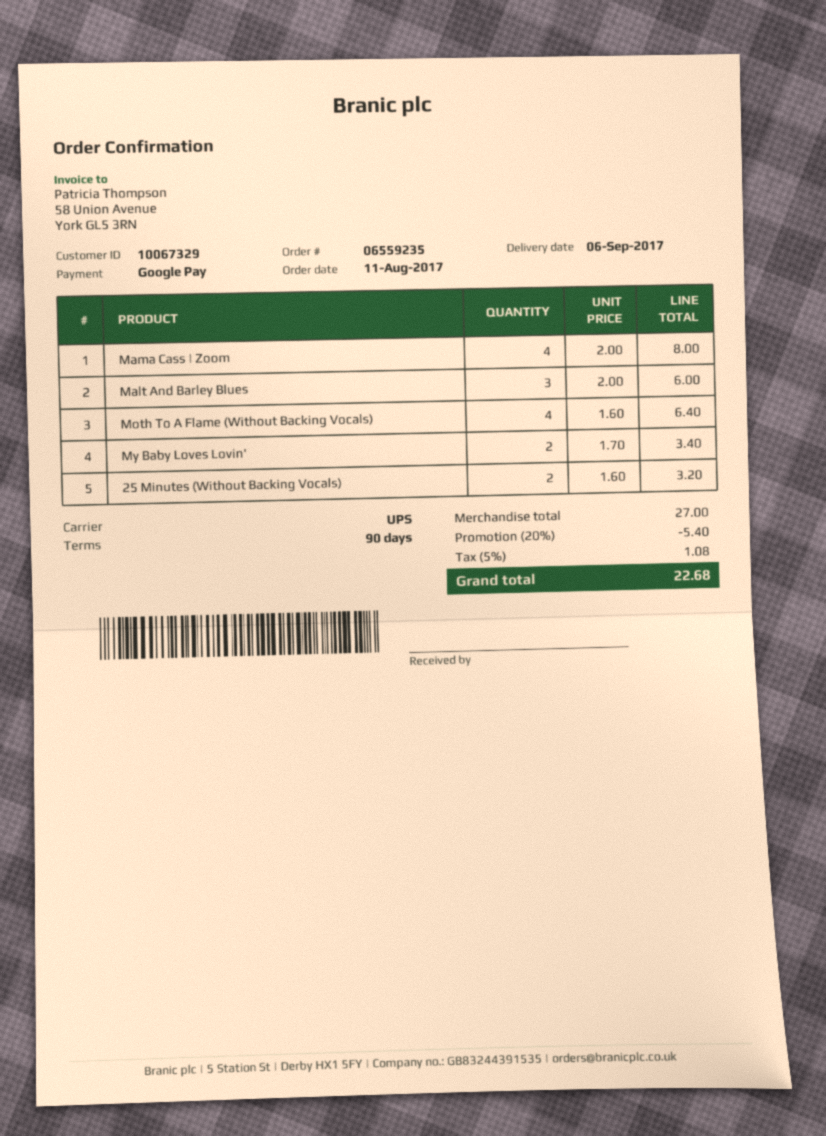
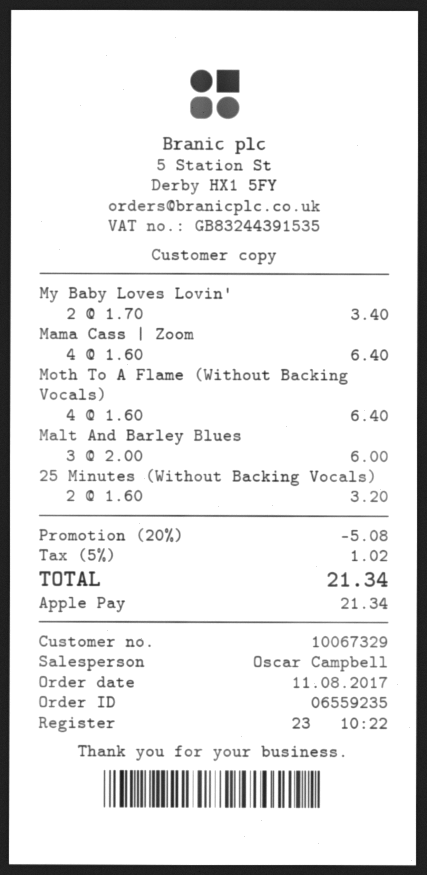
payment method: Google Pay -> Apple Pay
Mama Cass | Zoom: 4 x 2.00 = 8.00 -> 4 x 1.60 = 6.40
discount: 20% = 5.40 -> 20% = 5.08
tax: 5% = 1.08 -> 5% = 1.02
total: 22.68 -> 21.34

